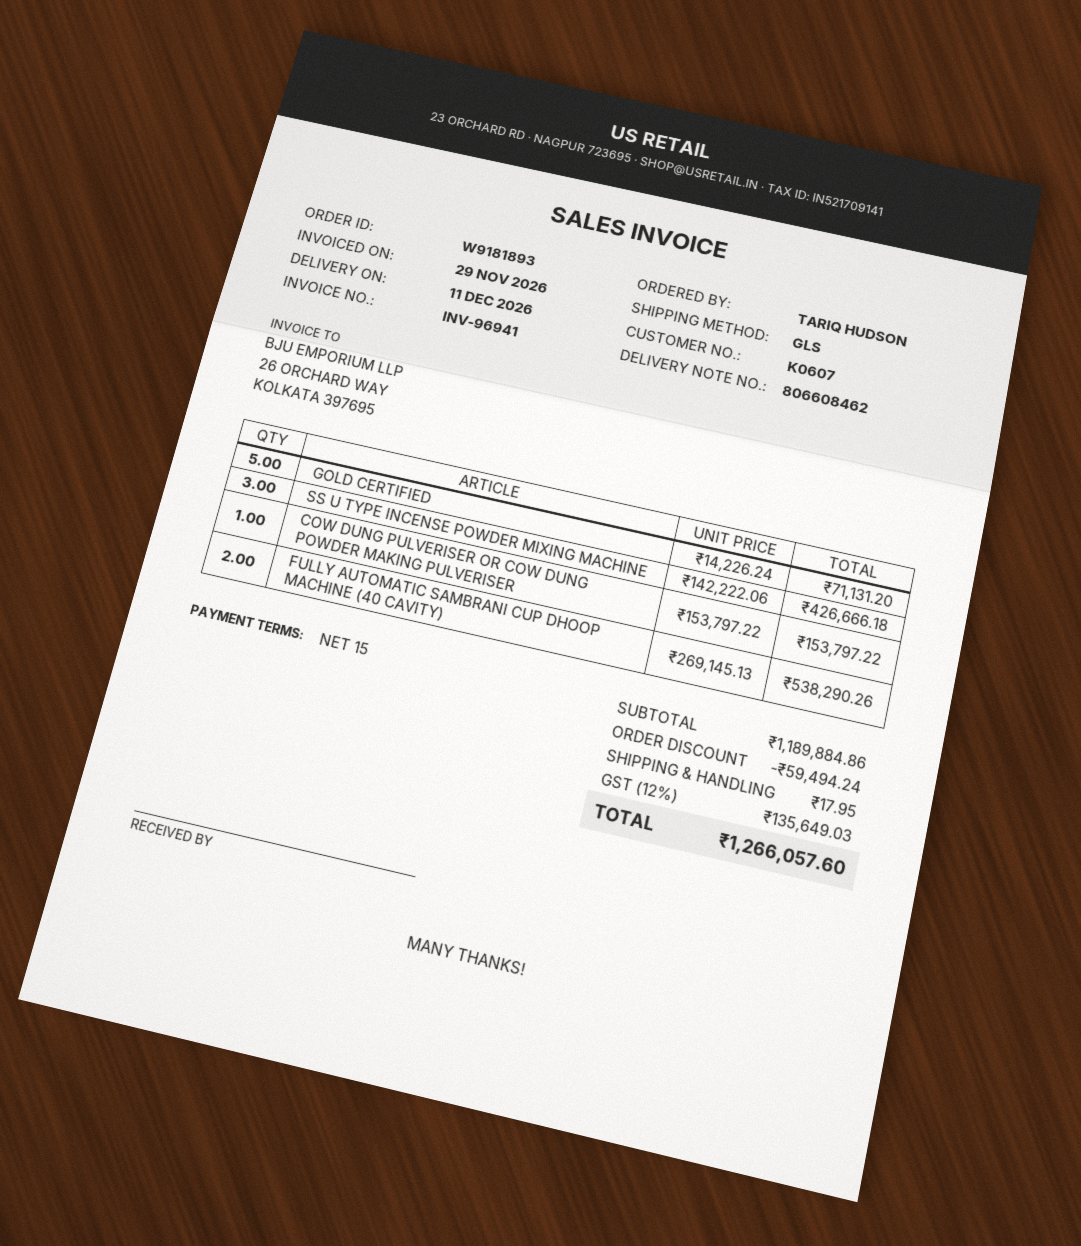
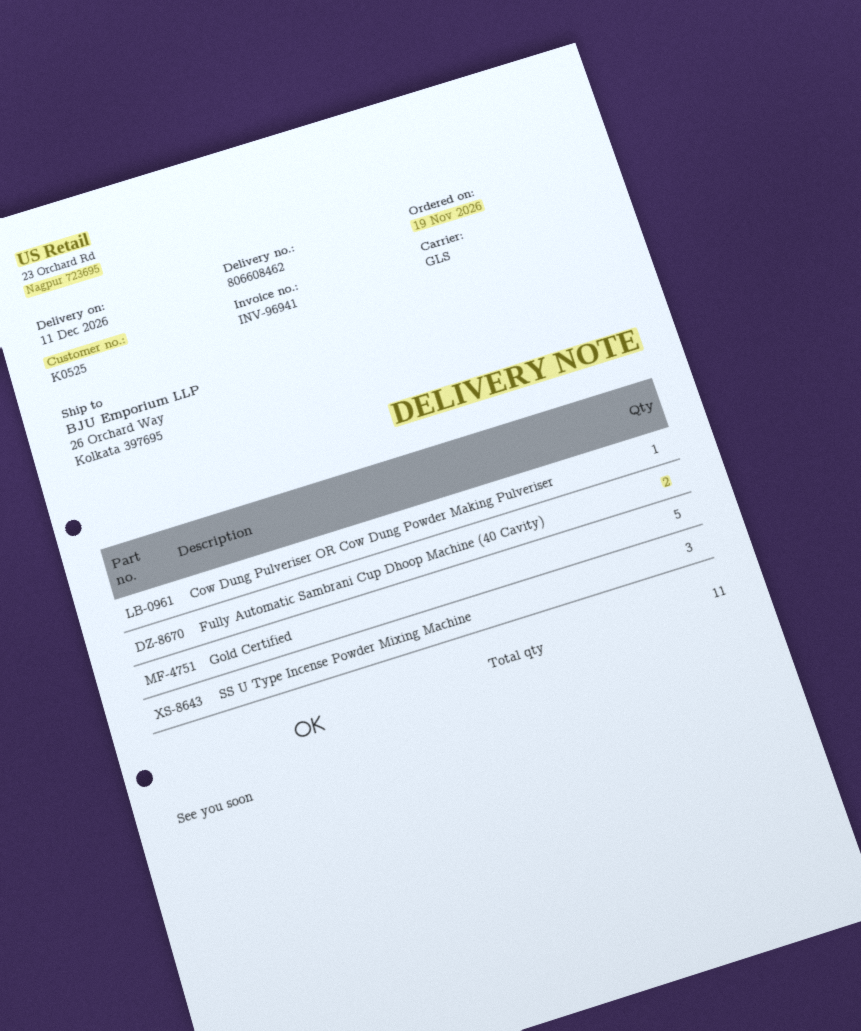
customer number: K0607 -> K0525

